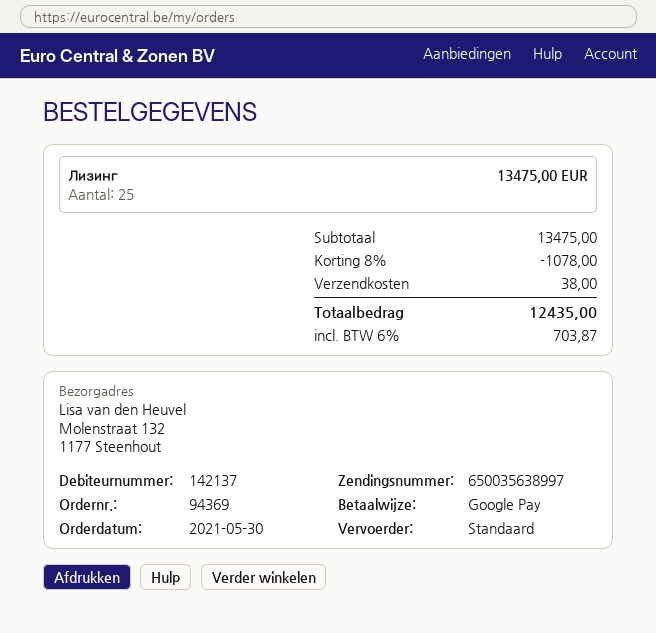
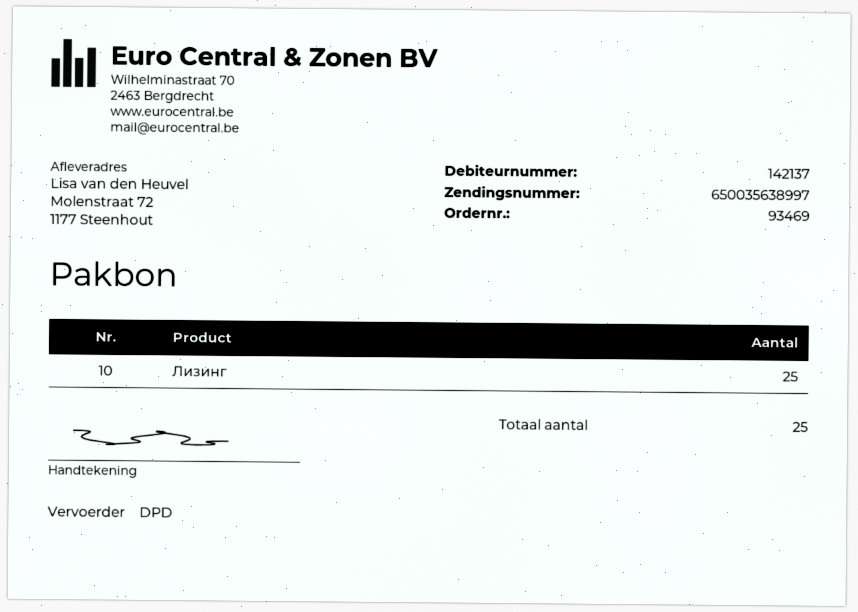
order number: 94369 -> 93469
shipping method: standard -> DPD
ship to: Molenstraat 132, 1177 Steenhout -> Molenstraat 72, 1177 Steenhout

